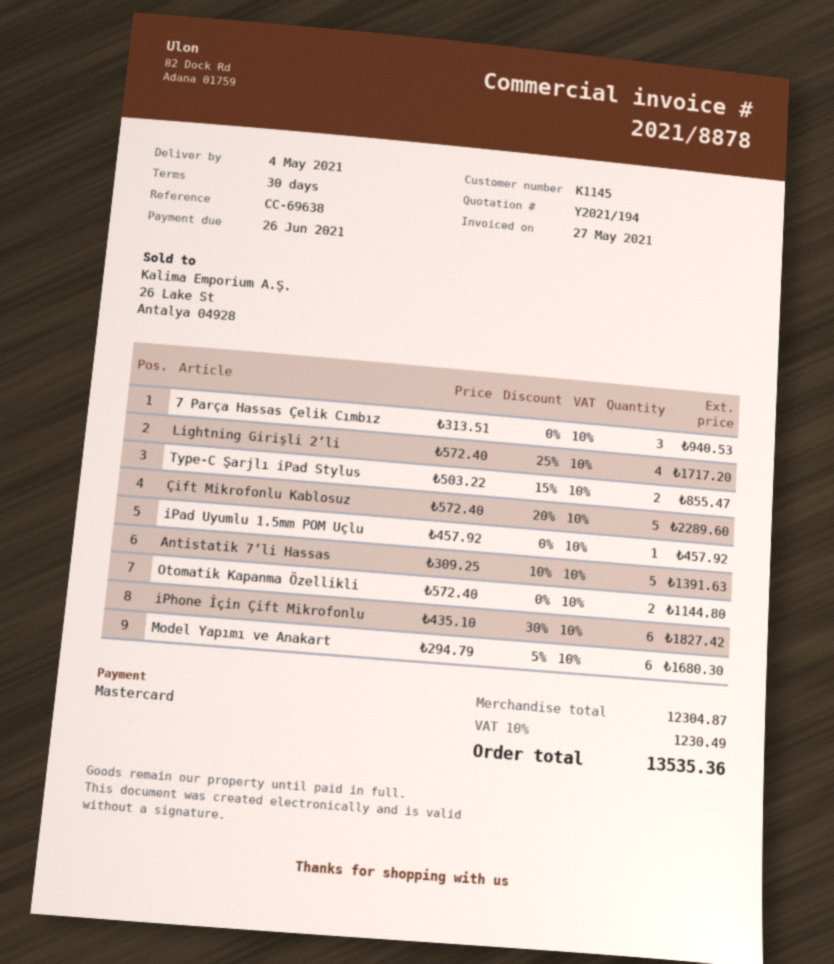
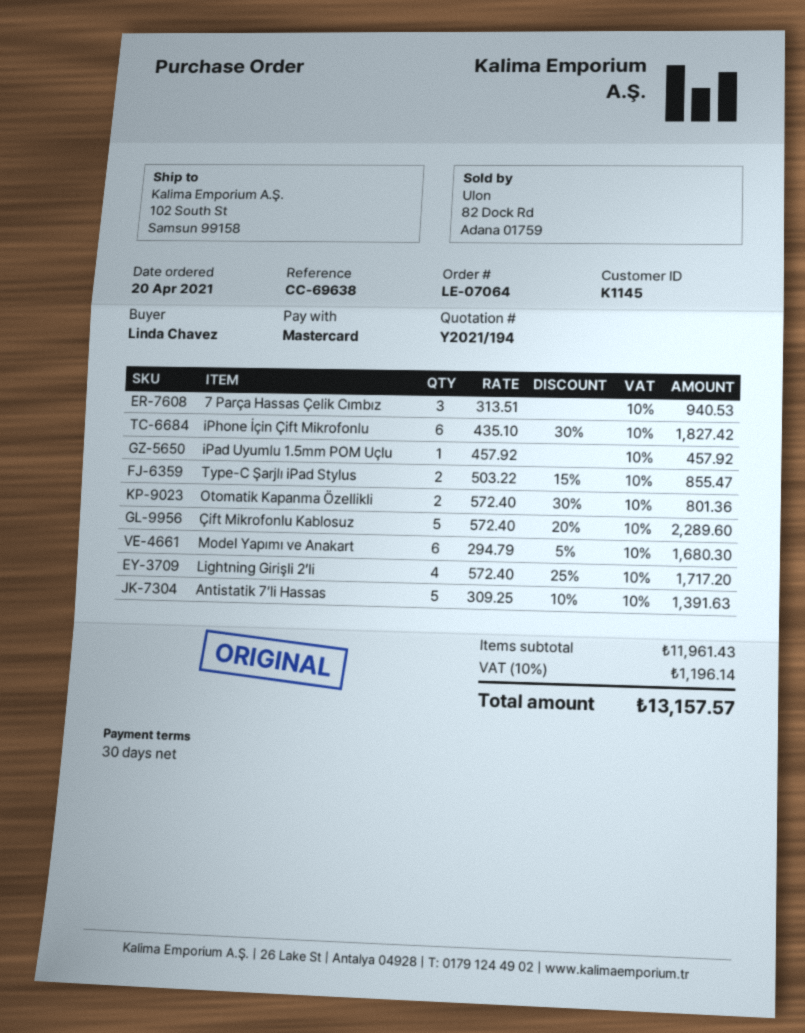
Otomatik Kapanma Özellikli: 2 x 572.40 = 1144.80 -> 2 x 572.40 - 30% = 801.36
subtotal: 12304.87 -> 11961.43
tax: 10% = 1230.49 -> 10% = 1196.14
total: 13535.36 -> 13157.57

